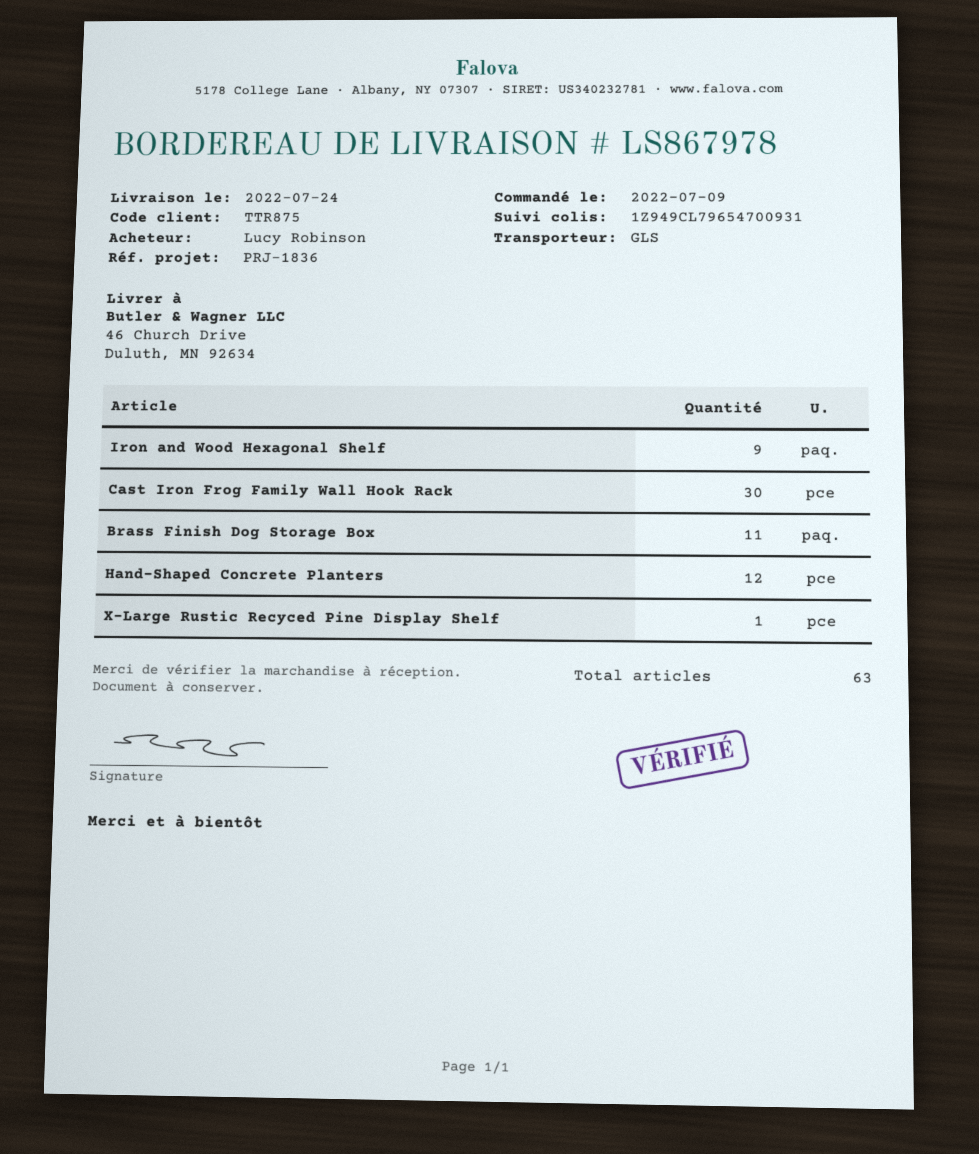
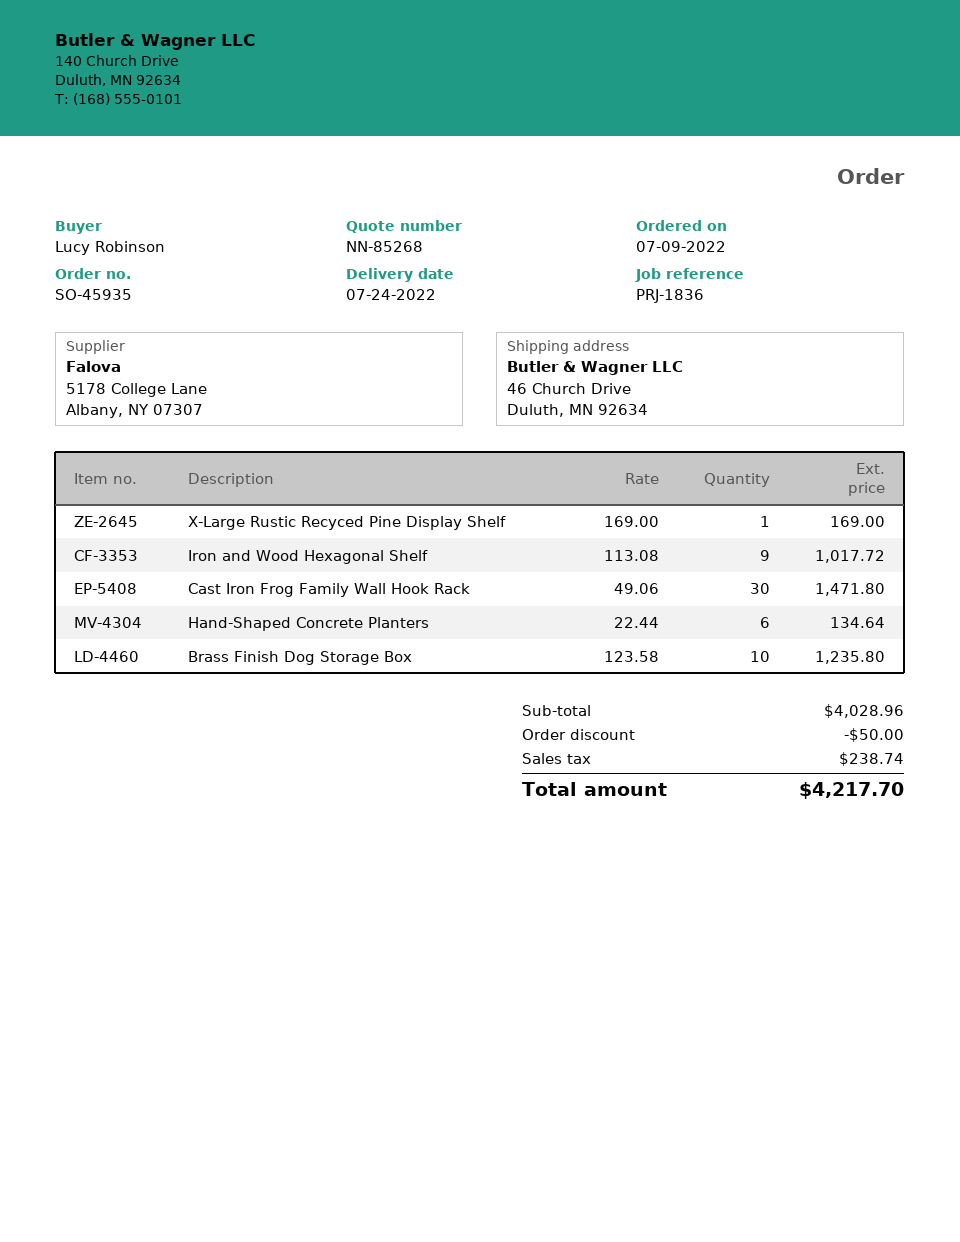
Brass Finish Dog Storage Box: 11 -> 10
Hand-Shaped Concrete Planters: 12 -> 6

